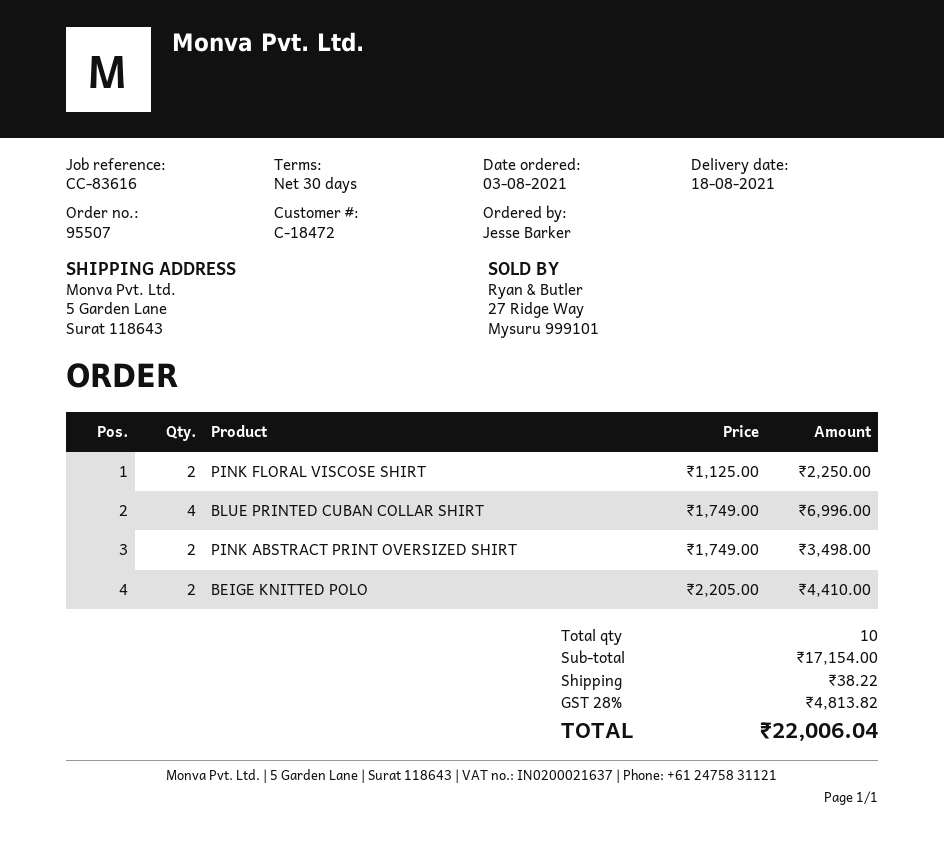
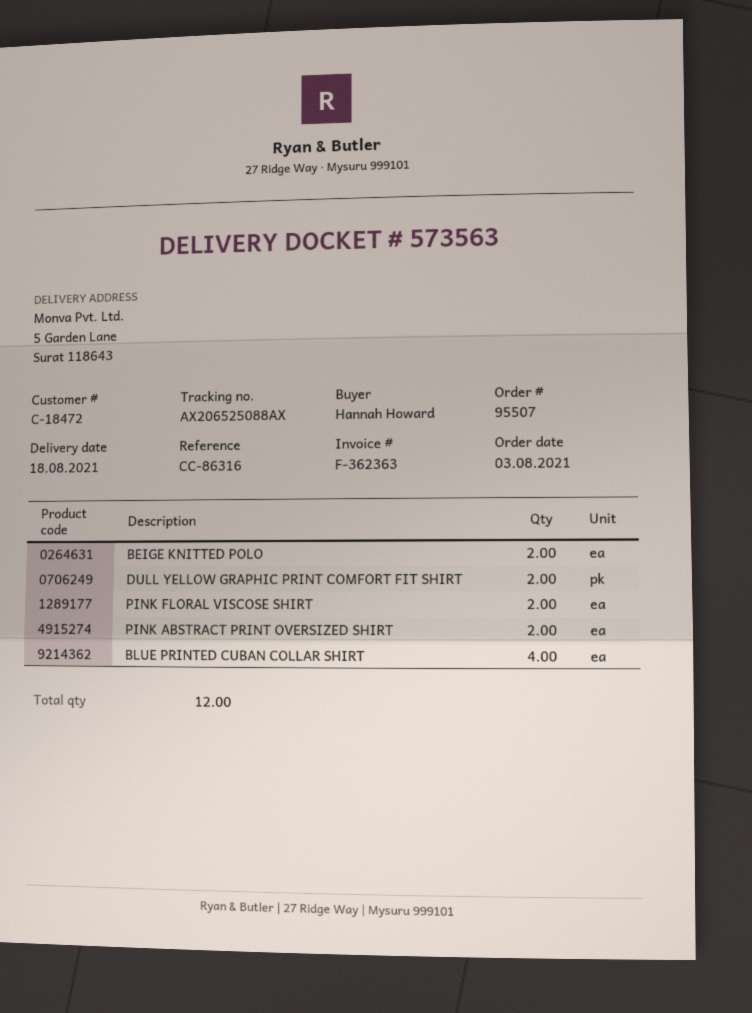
reference: CC-83616 -> CC-86316
ordered by: Jesse Barker -> Hannah Howard
DULL YELLOW GRAPHIC PRINT COMFORT FIT SHIRT: none -> 2
total quantity: 10 -> 12

